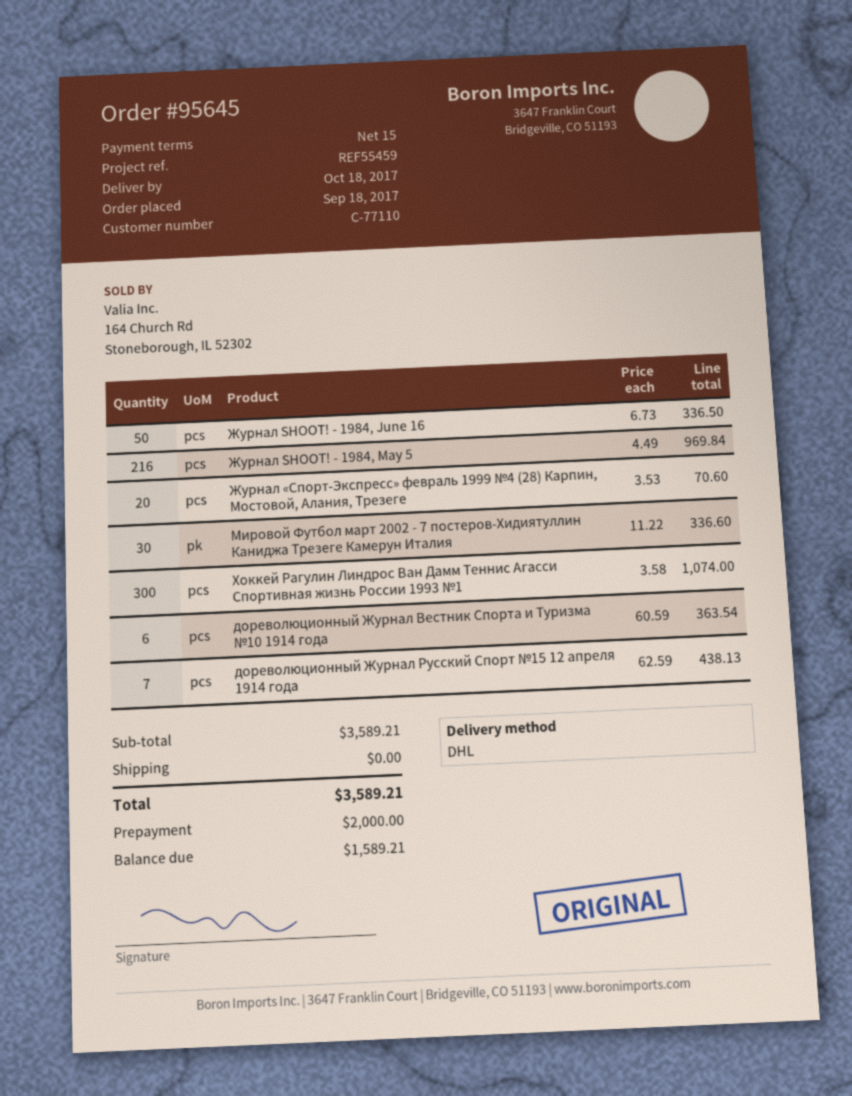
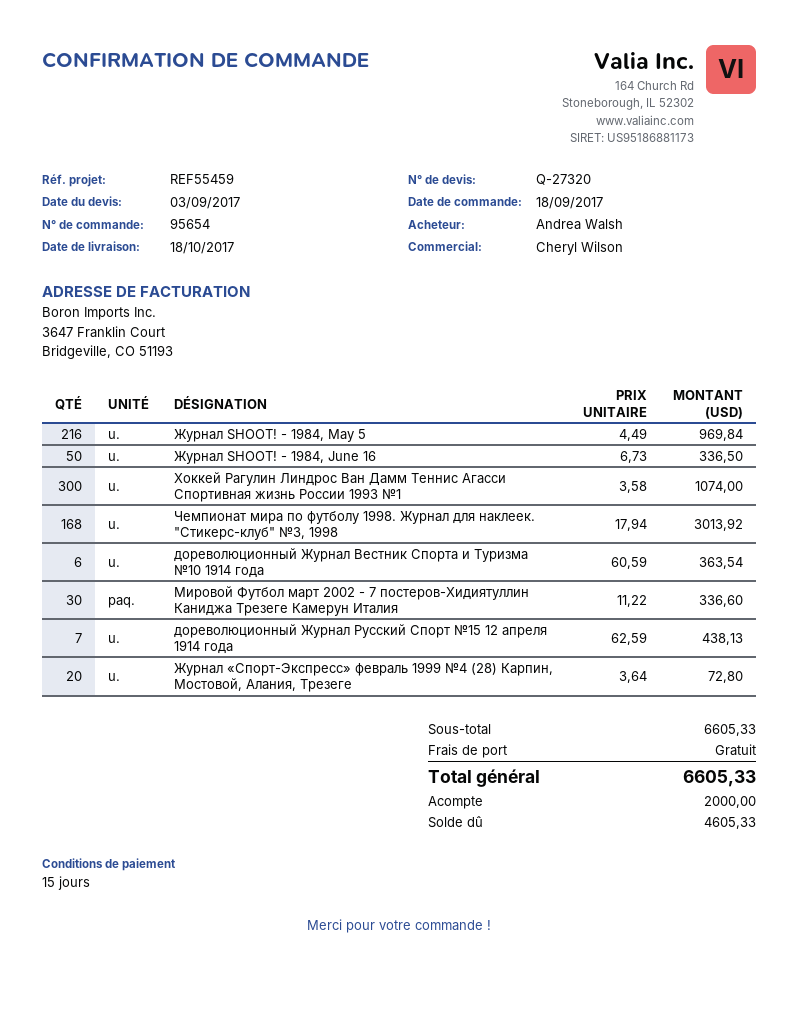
order number: 95645 -> 95654
Журнал «Спорт-Экспресс» февраль 1999 №4 (28) Карпин, Мостовой, Алания, Трезеге: 20 x 3.53 = 70.60 -> 20 x 3.64 = 72.80
Чемпионат мира по футболу 1998. Журнал для наклеек. "Стикерс-клуб" №3, 1998: none -> 168 x 17.94 = 3013.92
subtotal: 3589.21 -> 6605.33
total: 3589.21 -> 6605.33
balance: 1589.21 -> 4605.33

